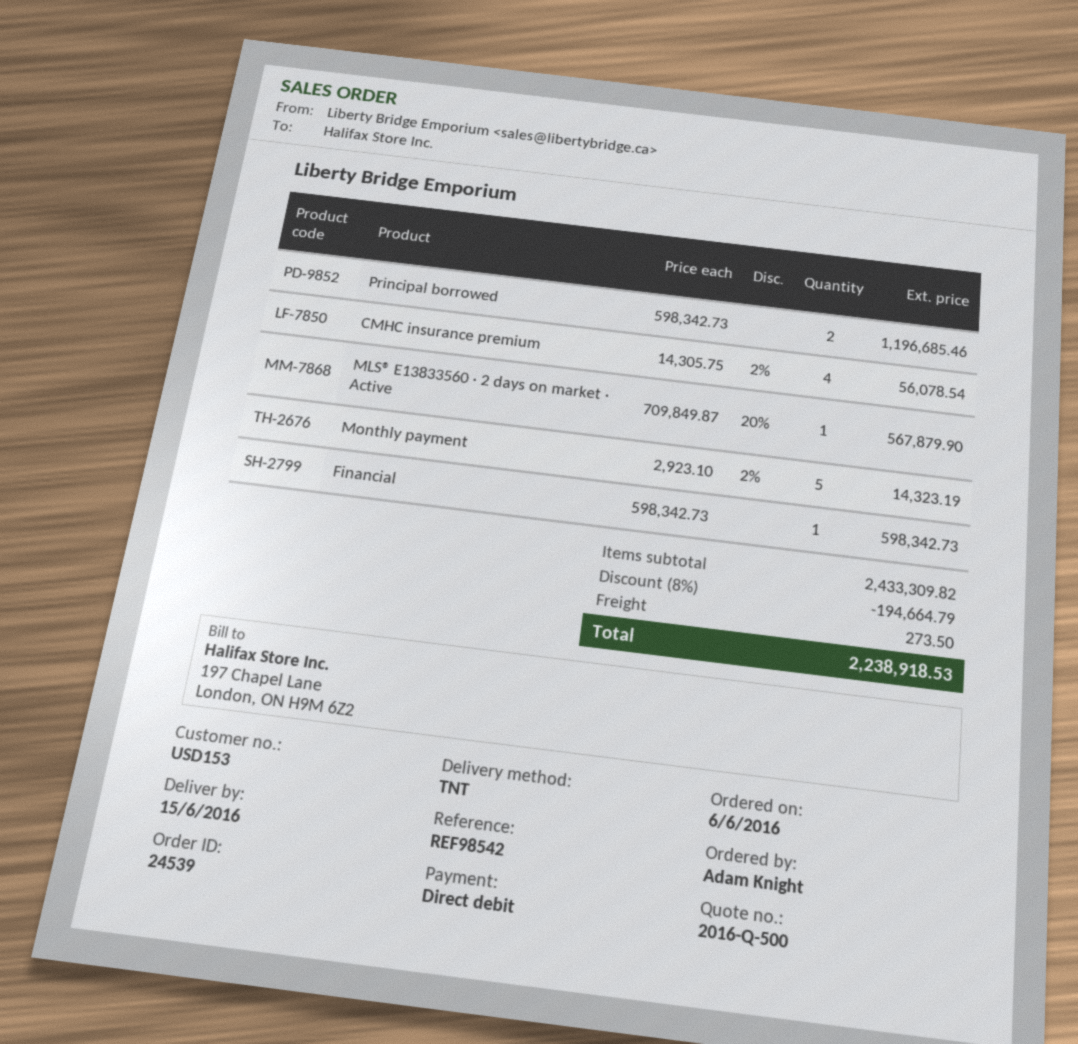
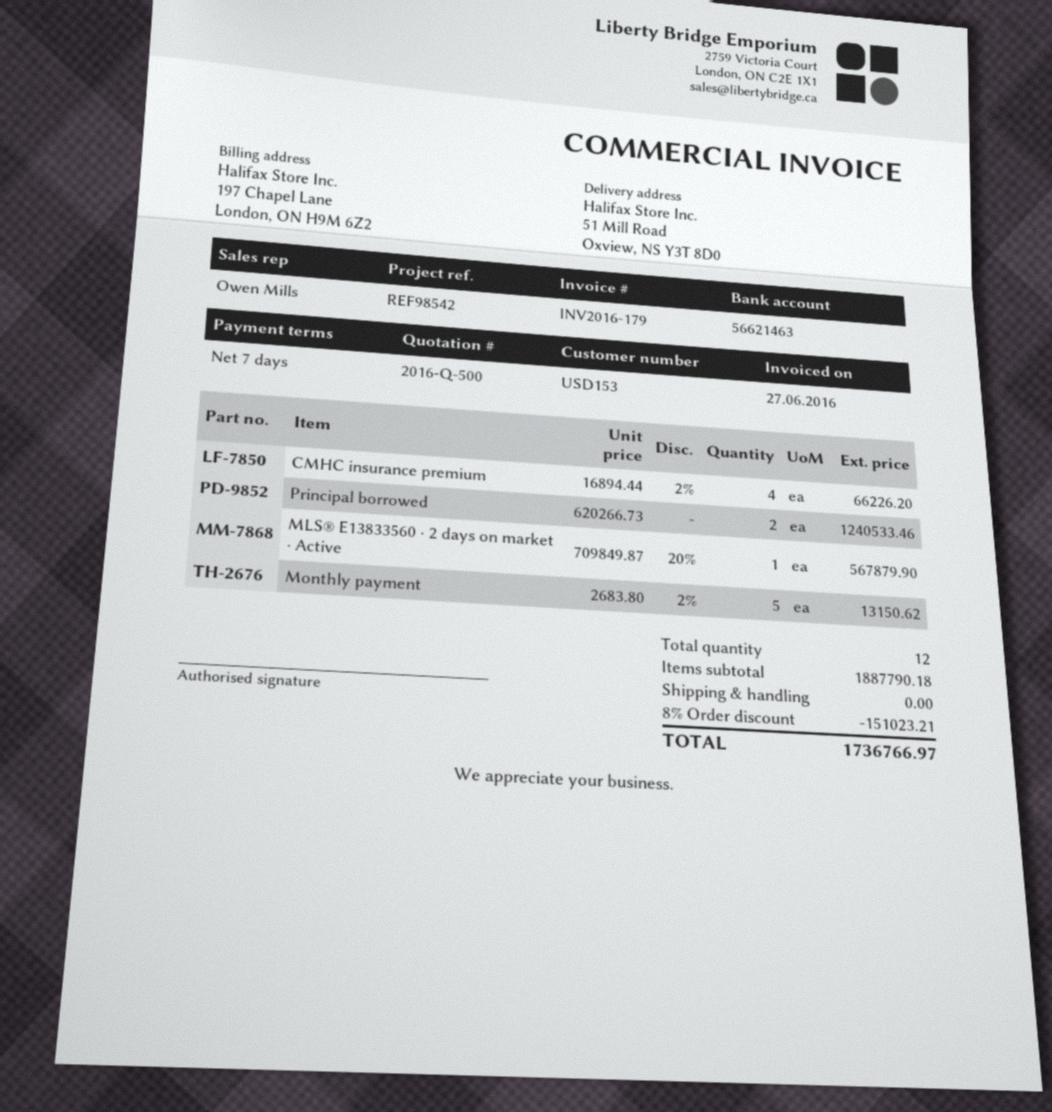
Principal borrowed: 2 x 598342.73 = 1196685.46 -> 2 x 620266.73 = 1240533.46
CMHC insurance premium: 4 x 14305.75 - 2% = 56078.54 -> 4 x 16894.44 - 2% = 66226.20
Monthly payment: 5 x 2923.10 - 2% = 14323.19 -> 5 x 2683.80 - 2% = 13150.62
Financial: 1 x 598342.73 = 598342.73 -> none
subtotal: 2433309.82 -> 1887790.18
discount: 8% = 194664.79 -> 8% = 151023.21
shipping: 273.50 -> 0.00
total: 2238918.53 -> 1736766.97

